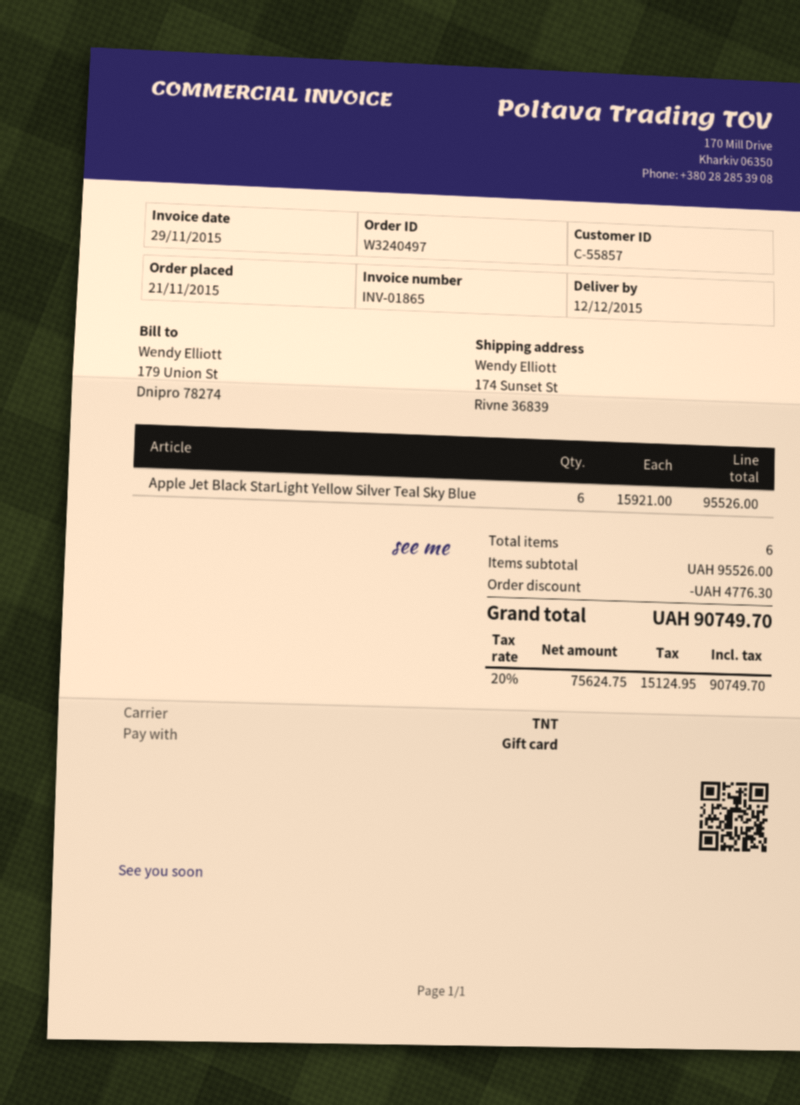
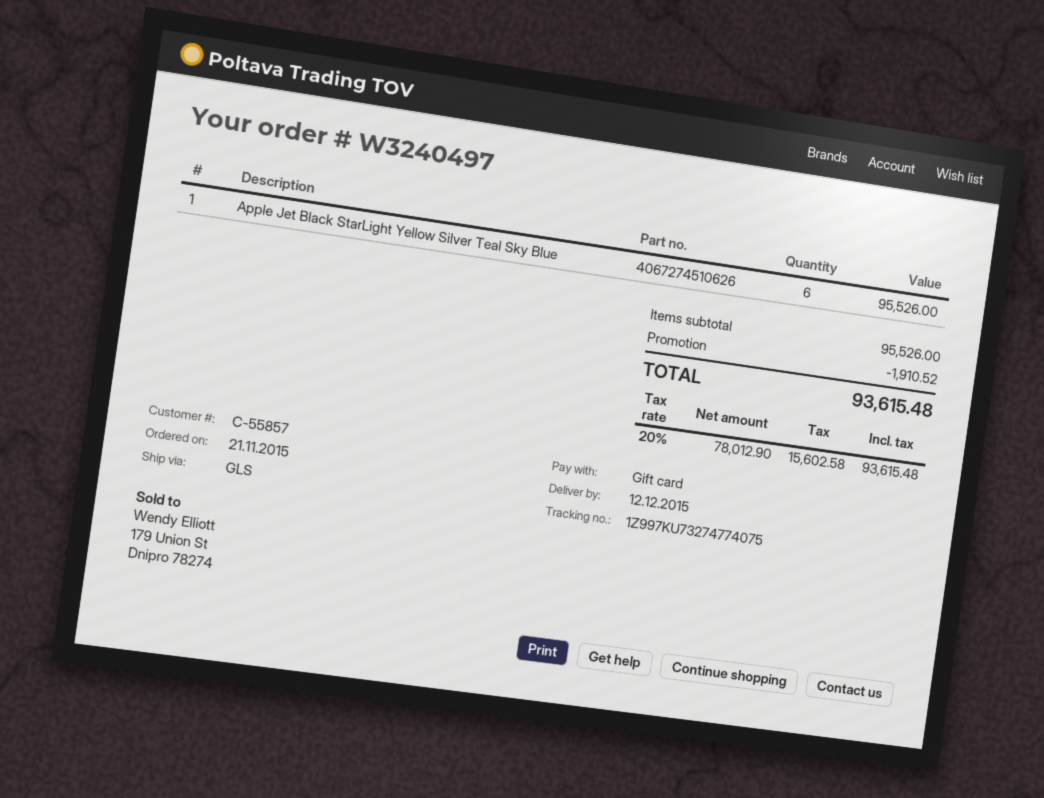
shipping method: TNT -> GLS
discount: 4776.30 -> 1910.52
net: 75624.75 -> 78012.90
tax: 20% = 15124.95 -> 20% = 15602.58
total: 90749.70 -> 93615.48

